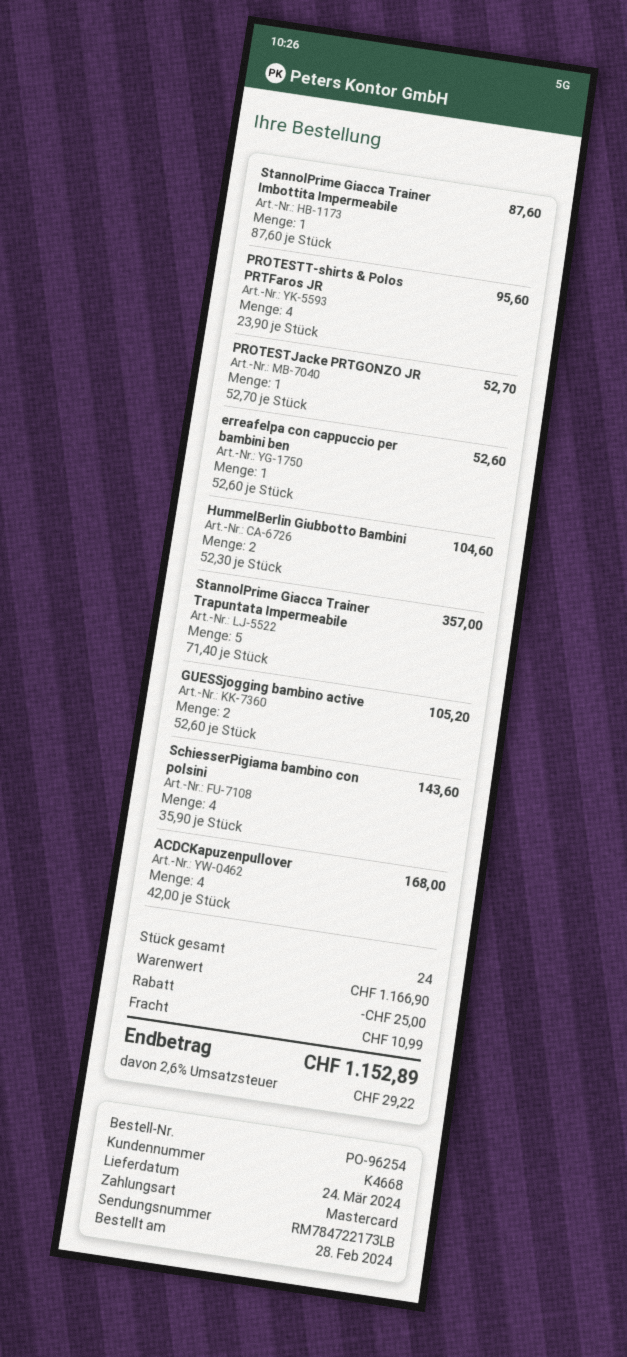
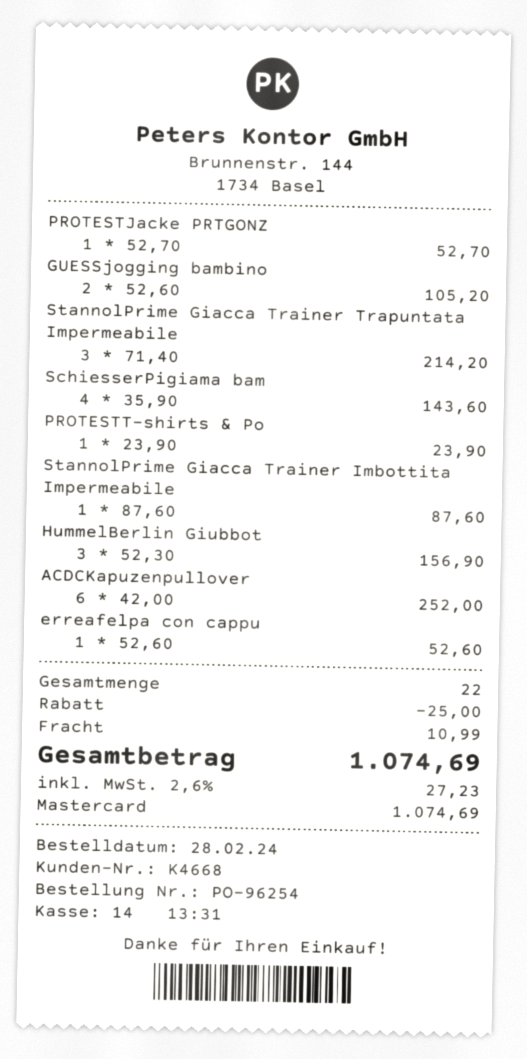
PROTESTT-shirts & Polos PRTFaros JR: 4 x 23.90 = 95.60 -> 1 x 23.90 = 23.90
HummelBerlin Giubbotto Bambini: 2 x 52.30 = 104.60 -> 3 x 52.30 = 156.90
StannolPrime Giacca Trainer Trapuntata Impermeabile: 5 x 71.40 = 357.00 -> 3 x 71.40 = 214.20
ACDCKapuzenpullover: 4 x 42.00 = 168.00 -> 6 x 42.00 = 252.00
total quantity: 24 -> 22
tax: 2.6% = 29.22 -> 2.6% = 27.23
total: 1152.89 -> 1074.69

